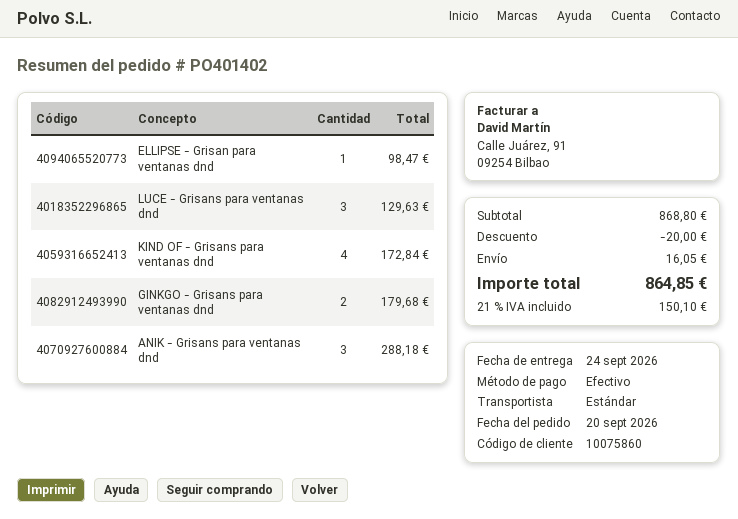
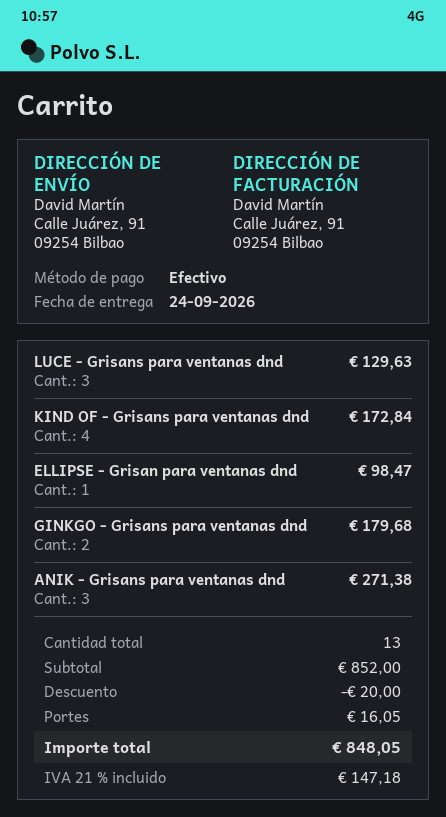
ANIK - Grisans para ventanas dnd: 3 for 288.18 -> 3 for 271.38
subtotal: 868.80 -> 852.00
tax: 21% = 150.10 -> 21% = 147.18
total: 864.85 -> 848.05

